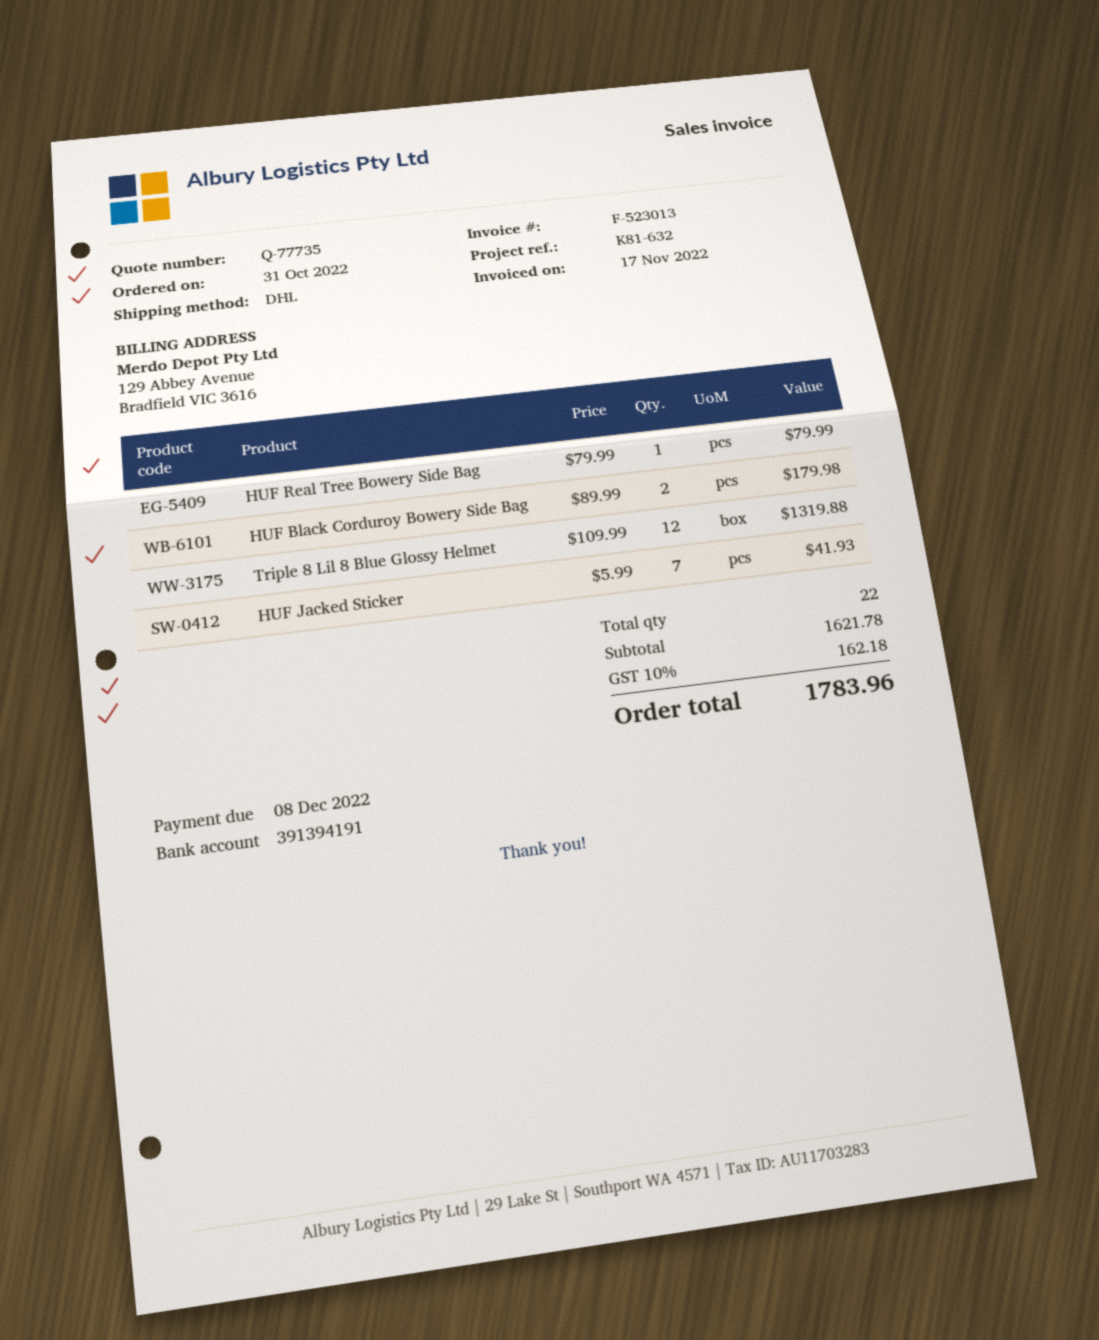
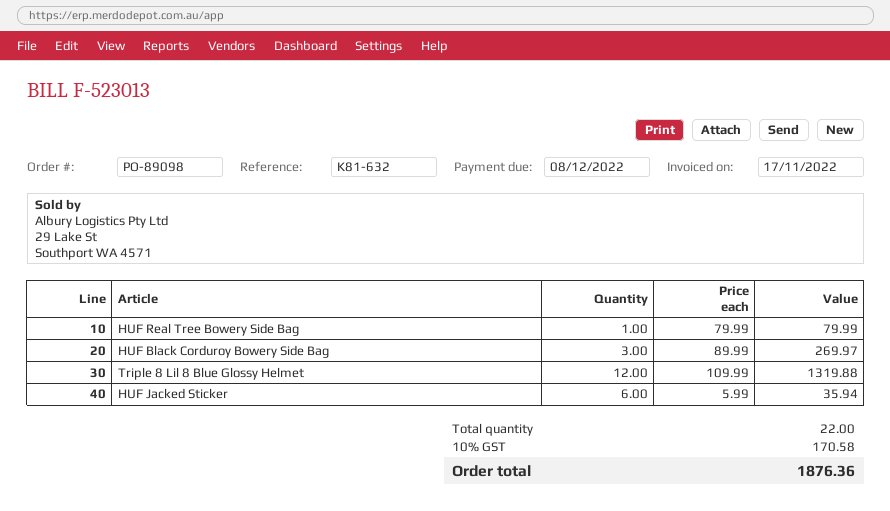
HUF Black Corduroy Bowery Side Bag: 2 x 89.99 = 179.98 -> 3 x 89.99 = 269.97
HUF Jacked Sticker: 7 x 5.99 = 41.93 -> 6 x 5.99 = 35.94
tax: 10% = 162.18 -> 10% = 170.58
total: 1783.96 -> 1876.36

